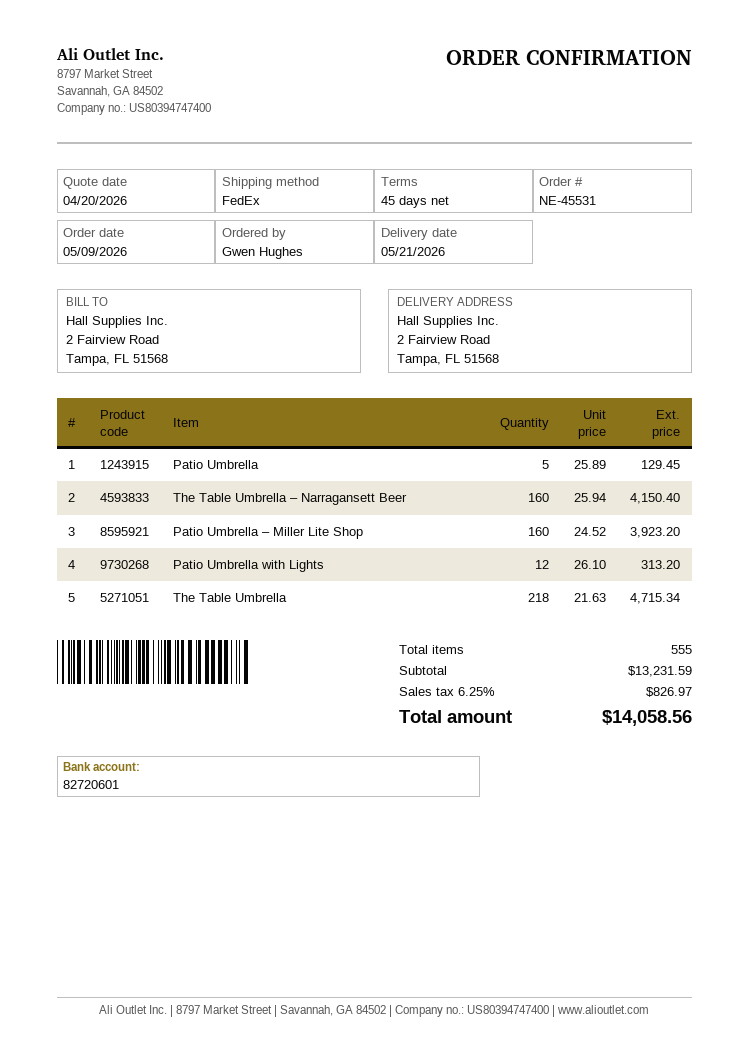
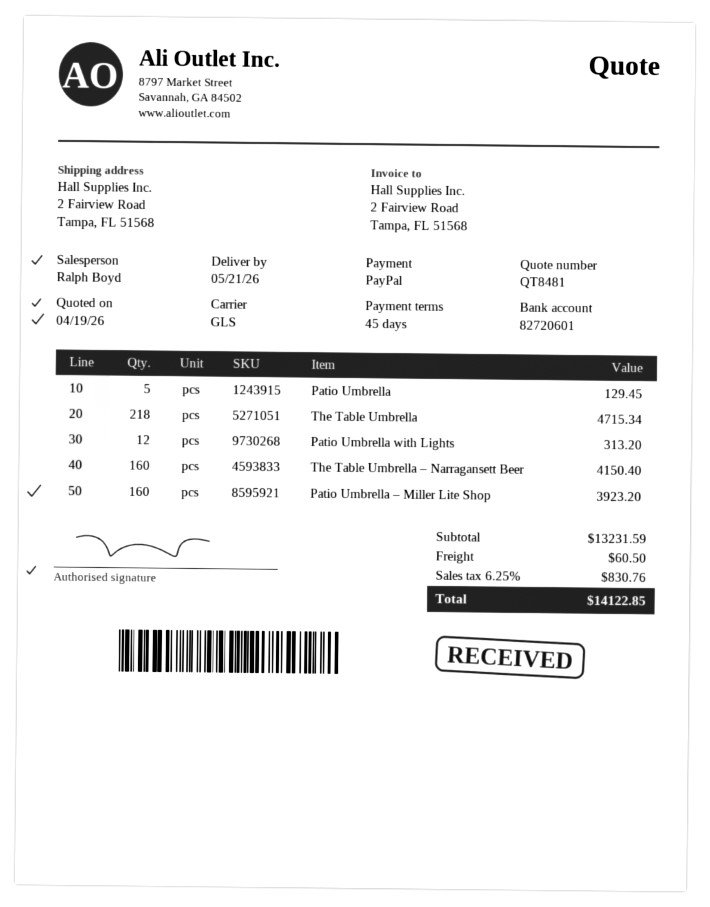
quote date: 2026-04-20 -> 2026-04-19
shipping method: FedEx -> GLS
shipping: none -> 60.50
tax: 6.25% = 826.97 -> 6.25% = 830.76
total: 14058.56 -> 14122.85

